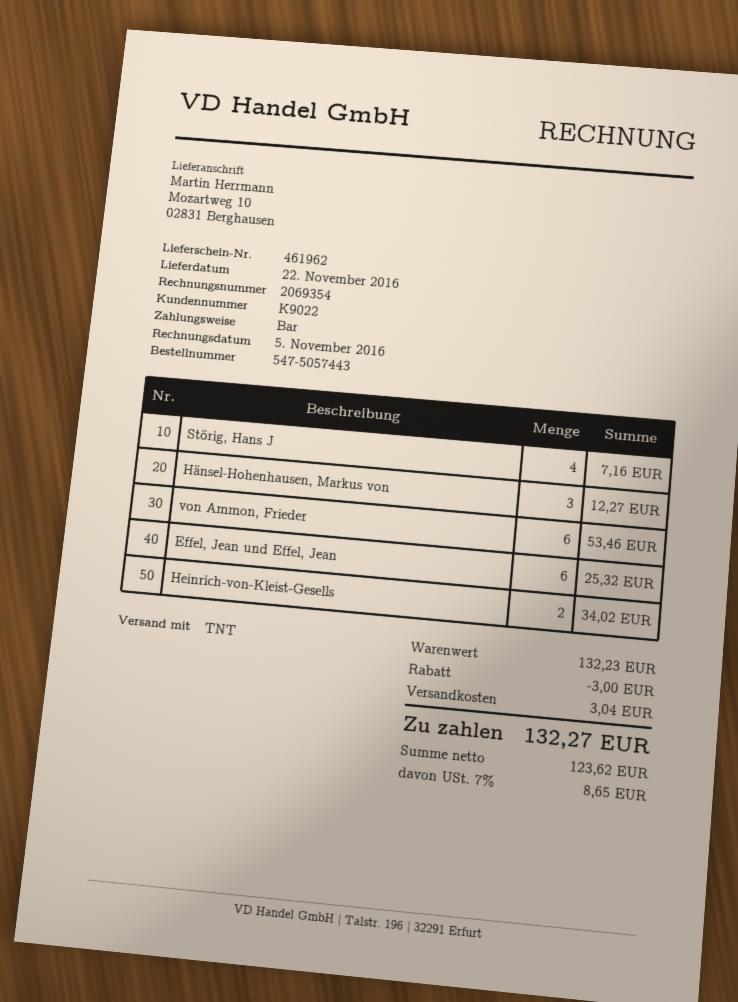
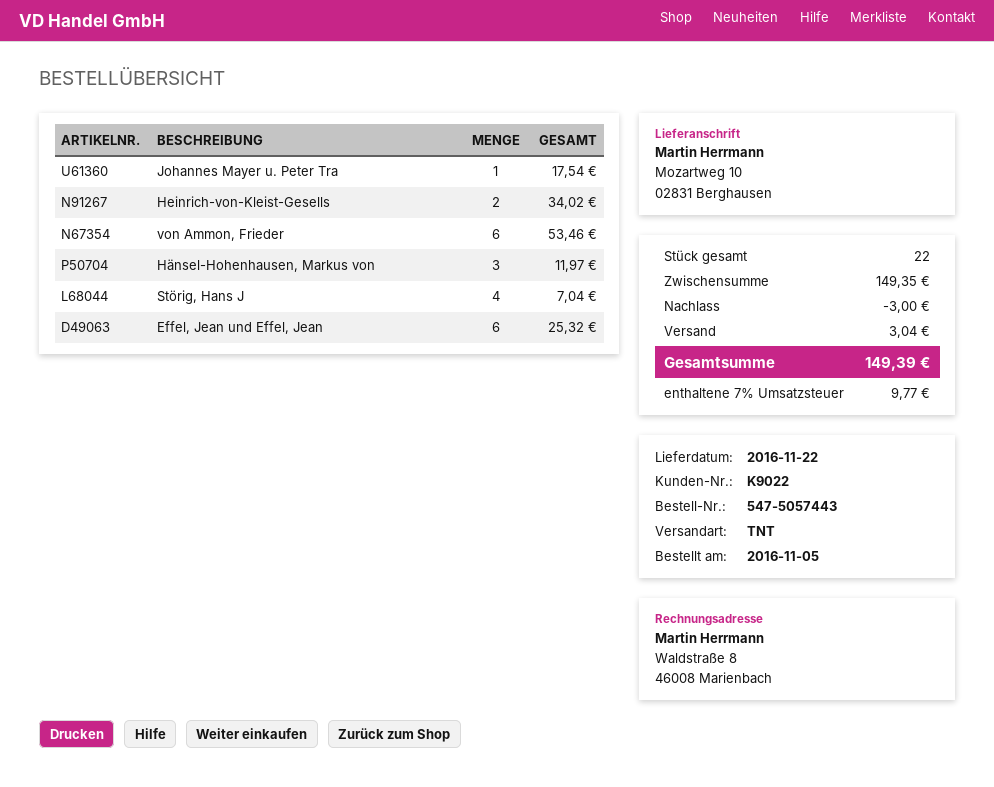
Störig, Hans J: 4 for 7.16 -> 4 for 7.04
Hänsel-Hohenhausen, Markus von: 3 for 12.27 -> 3 for 11.97
Johannes Mayer u. Peter Tra: none -> 1 for 17.54
subtotal: 132.23 -> 149.35
tax: 7% = 8.65 -> 7% = 9.77
total: 132.27 -> 149.39

